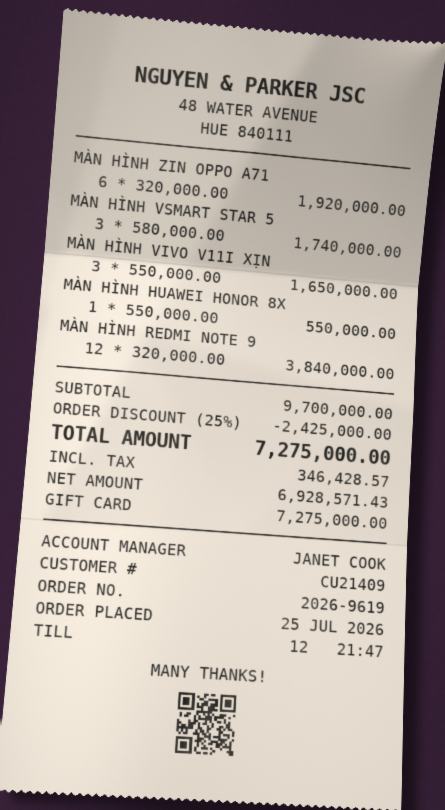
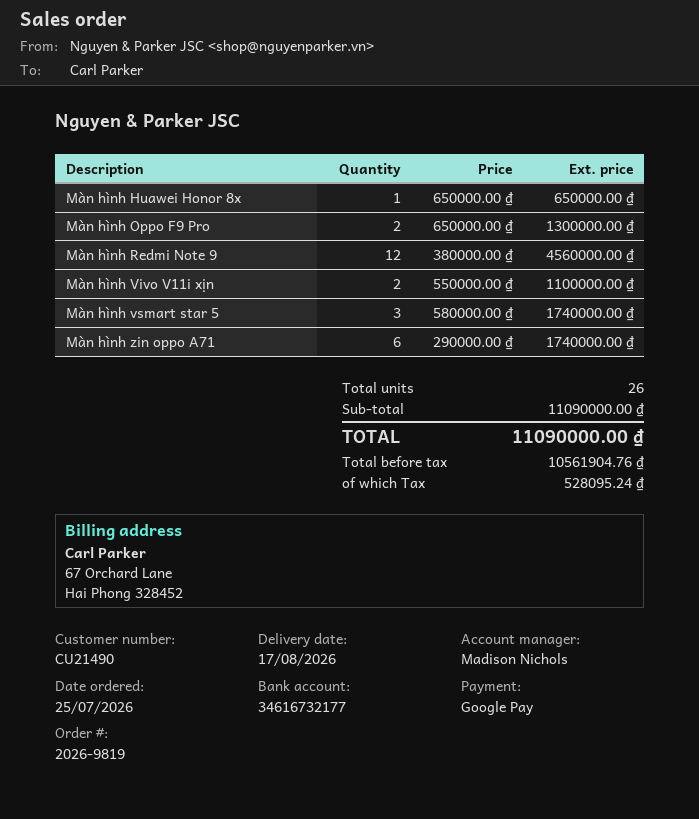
order number: 2026-9619 -> 2026-9819
customer number: CU21409 -> CU21490
sales rep: JANET COOK -> Madison Nichols
payment method: gift card -> Google Pay
MÀN HÌNH ZIN OPPO A71: 6 x 320000.00 = 1920000.00 -> 6 x 290000.00 = 1740000.00
MÀN HÌNH VIVO V11I XỊN: 3 x 550000.00 = 1650000.00 -> 2 x 550000.00 = 1100000.00
MÀN HÌNH HUAWEI HONOR 8X: 1 x 550000.00 = 550000.00 -> 1 x 650000.00 = 650000.00
MÀN HÌNH REDMI NOTE 9: 12 x 320000.00 = 3840000.00 -> 12 x 380000.00 = 4560000.00
Màn hình Oppo F9 Pro: none -> 2 x 650000.00 = 1300000.00
subtotal: 9700000.00 -> 11090000.00
discount: 25% = 2425000.00 -> none
net: 6928571.43 -> 10561904.76
tax: 346428.57 -> 528095.24
total: 7275000.00 -> 11090000.00

